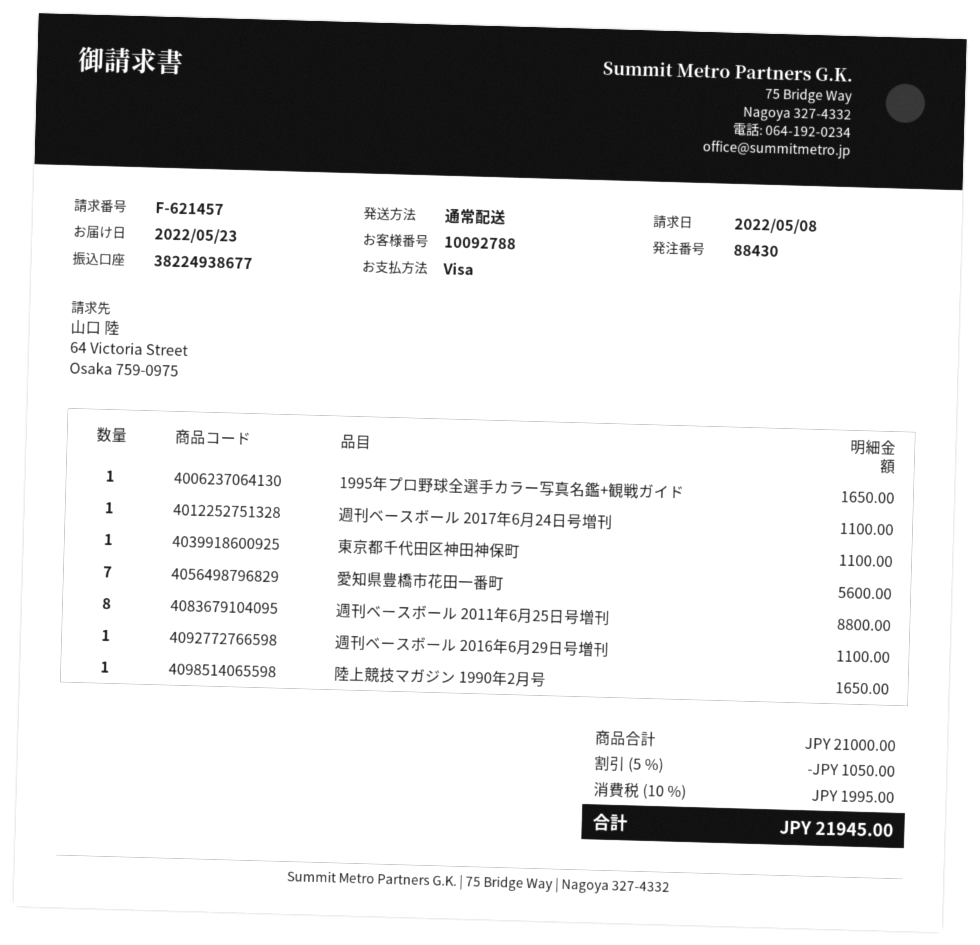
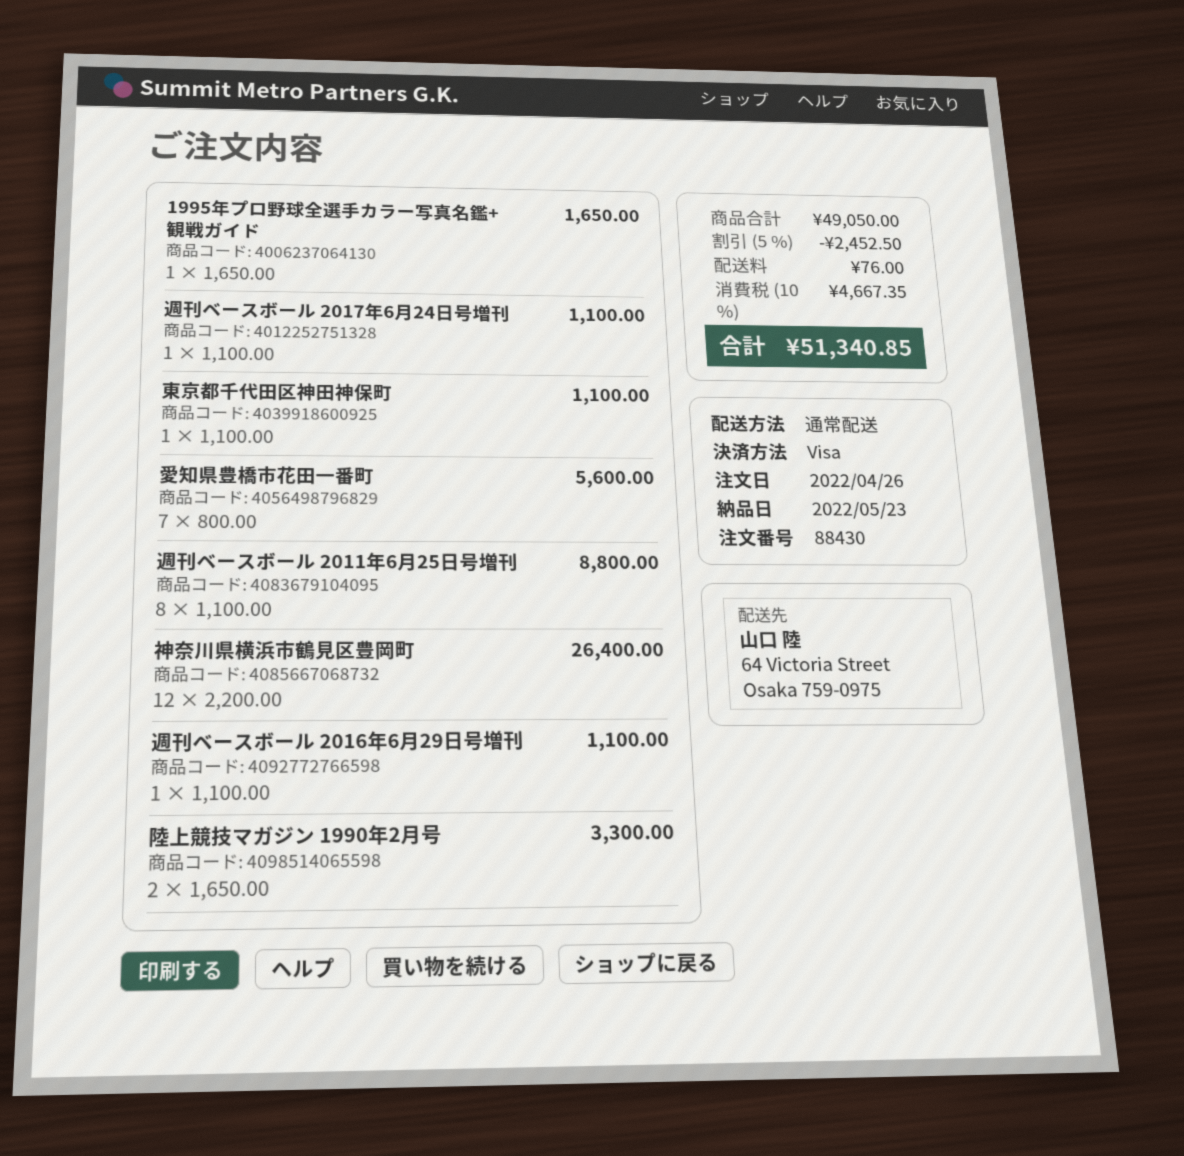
陸上競技マガジン 1990年2月号: 1 for 1650.00 -> 2 for 3300.00
神奈川県横浜市鶴見区豊岡町: none -> 12 for 26400.00
subtotal: 21000.00 -> 49050.00
discount: 5% = 1050.00 -> 5% = 2452.50
shipping: none -> 76.00
tax: 10% = 1995.00 -> 10% = 4667.35
total: 21945.00 -> 51340.85

